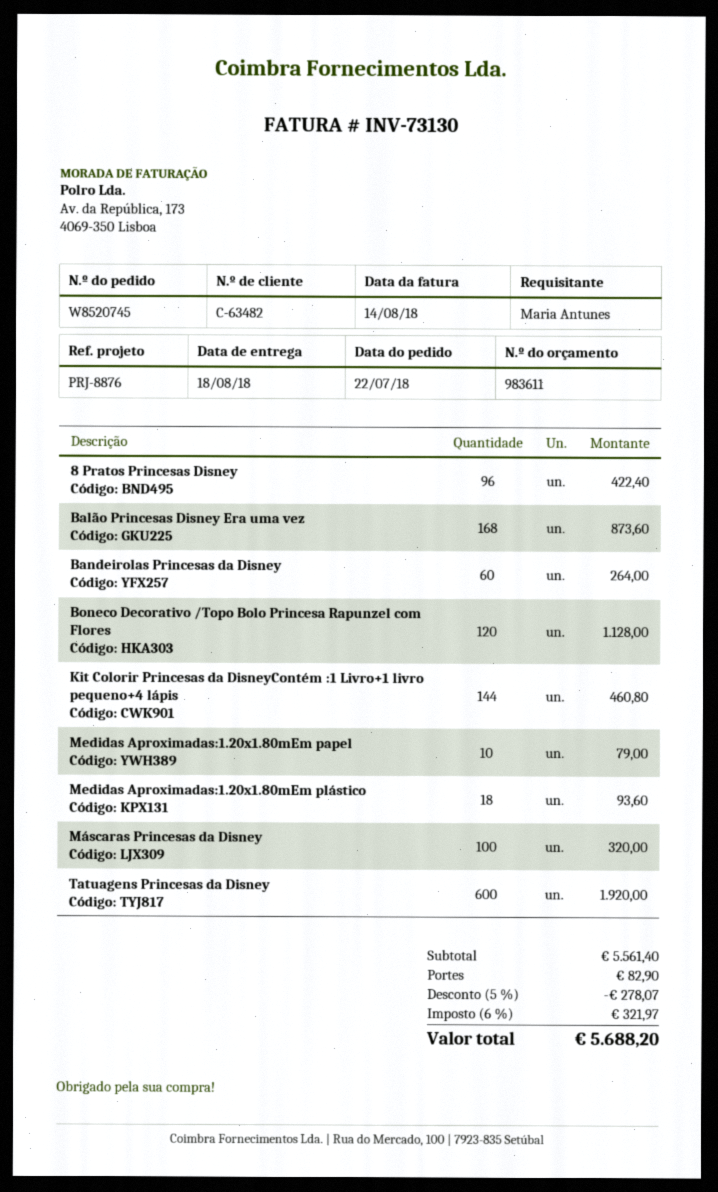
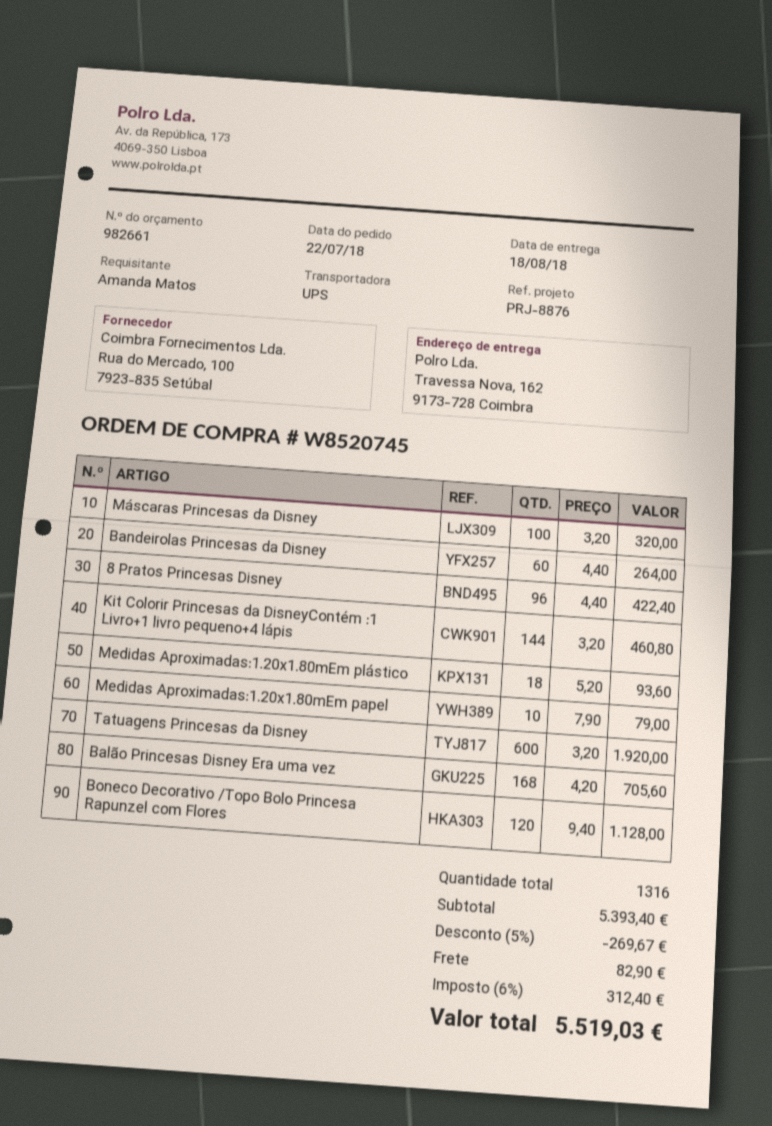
quote number: 983611 -> 982661
ordered by: Maria Antunes -> Amanda Matos
Balão Princesas Disney Era uma vez: 168 for 873.60 -> 168 for 705.60
subtotal: 5561.40 -> 5393.40
discount: 5% = 278.07 -> 5% = 269.67
tax: 6% = 321.97 -> 6% = 312.40
total: 5688.20 -> 5519.03

